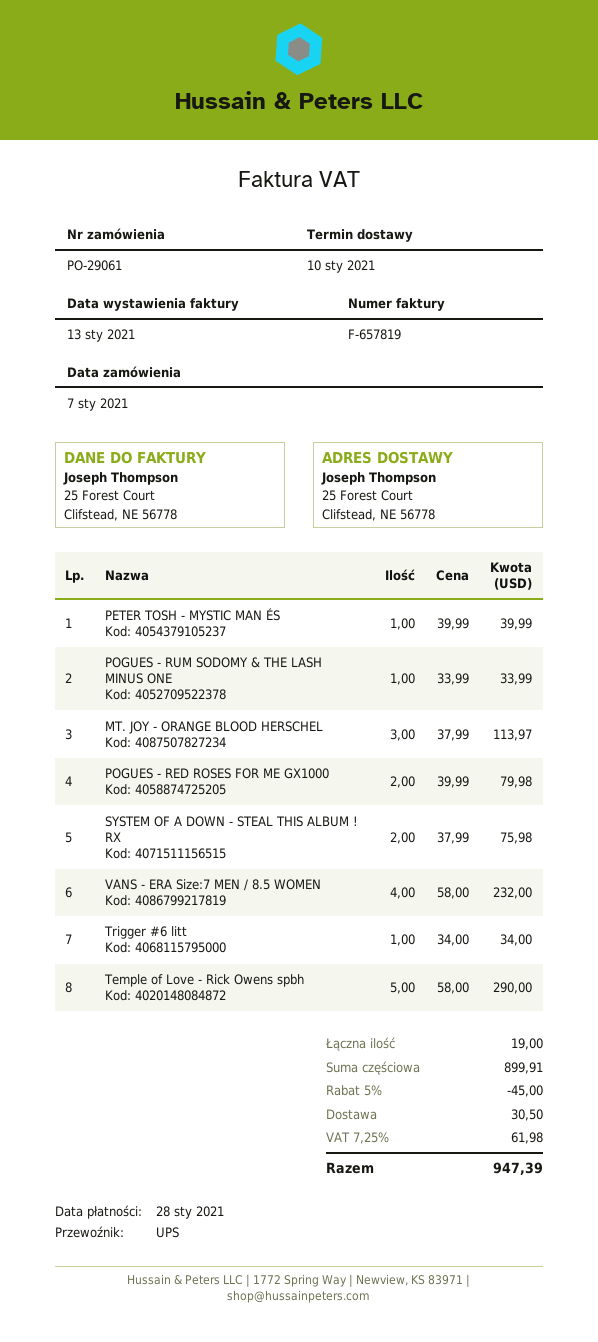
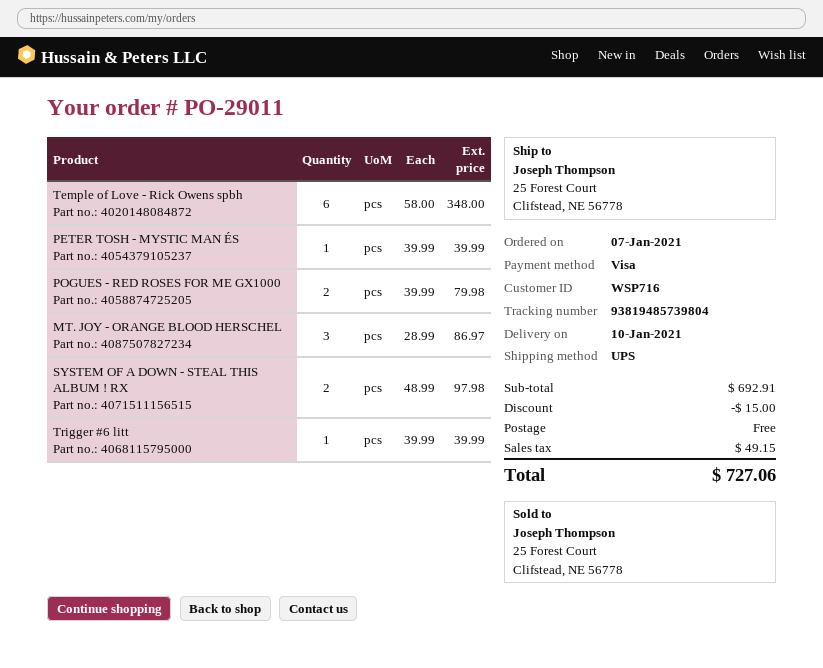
order number: PO-29061 -> PO-29011
POGUES - RUM SODOMY & THE LASH MINUS ONE: 1 x 33.99 = 33.99 -> none
MT. JOY - ORANGE BLOOD HERSCHEL: 3 x 37.99 = 113.97 -> 3 x 28.99 = 86.97
SYSTEM OF A DOWN - STEAL THIS ALBUM ! RX: 2 x 37.99 = 75.98 -> 2 x 48.99 = 97.98
VANS - ERA Size:7 MEN / 8.5 WOMEN: 4 x 58.00 = 232.00 -> none
Trigger #6 litt: 1 x 34.00 = 34.00 -> 1 x 39.99 = 39.99
Temple of Love - Rick Owens spbh: 5 x 58.00 = 290.00 -> 6 x 58.00 = 348.00
subtotal: 899.91 -> 692.91
discount: 45.00 -> 15.00
shipping: 30.50 -> 0.00
tax: 61.98 -> 49.15
total: 947.39 -> 727.06

